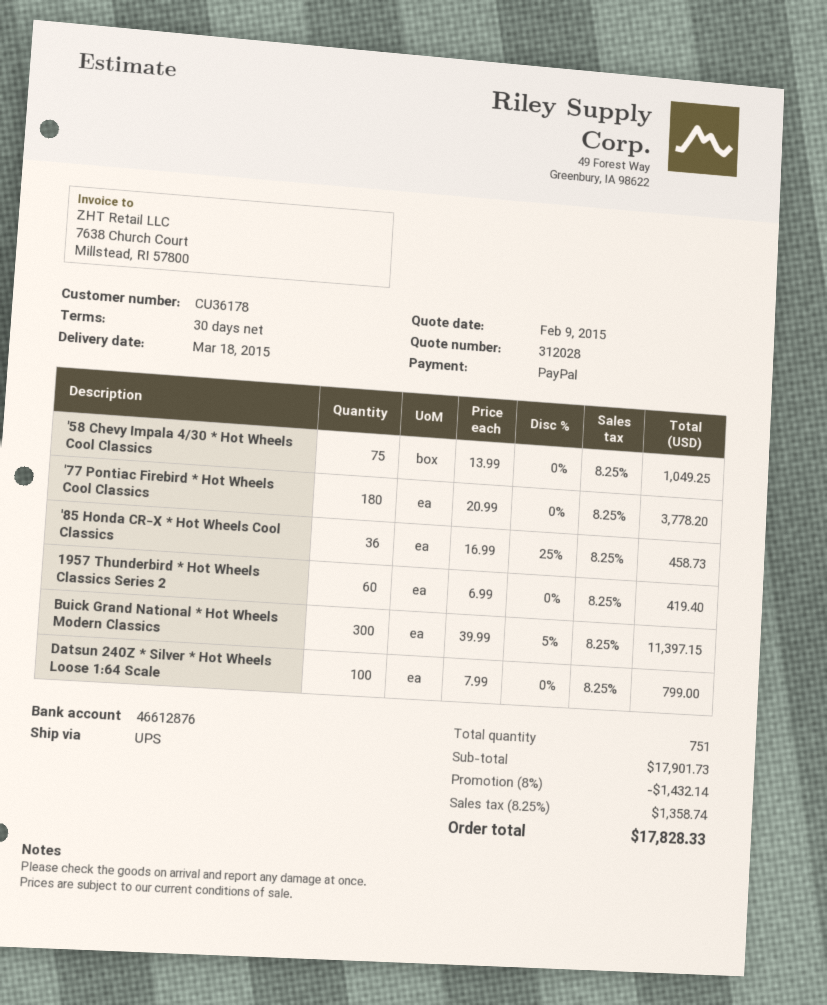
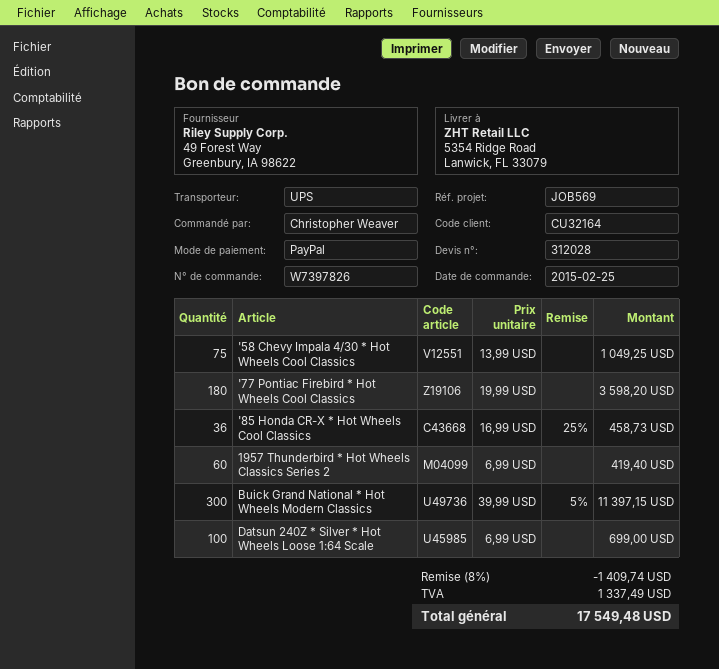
customer number: CU36178 -> CU32164
'77 Pontiac Firebird * Hot Wheels Cool Classics: 180 x 20.99 = 3778.20 -> 180 x 19.99 = 3598.20
Datsun 240Z * Silver * Hot Wheels Loose 1:64 Scale: 100 x 7.99 = 799.00 -> 100 x 6.99 = 699.00
discount: 8% = 1432.14 -> 8% = 1409.74
tax: 1358.74 -> 1337.49
total: 17828.33 -> 17549.48

